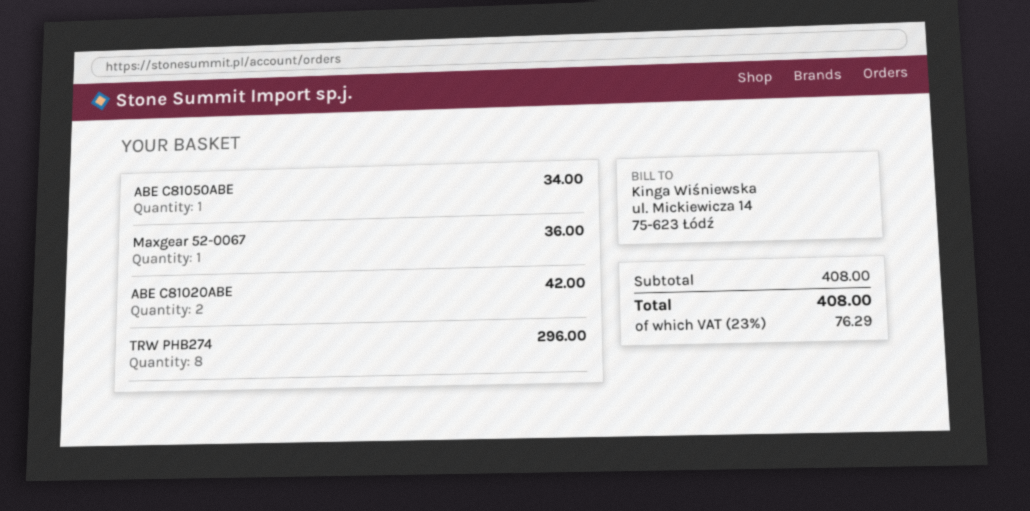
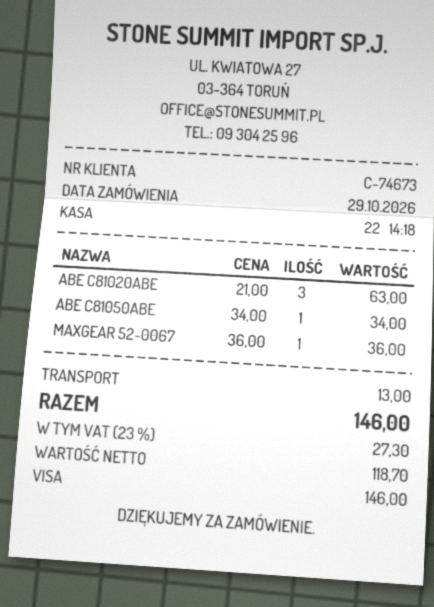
ABE C81020ABE: 2 for 42.00 -> 3 for 63.00
TRW PHB274: 8 for 296.00 -> none
shipping: none -> 13.00
tax: 23% = 76.29 -> 23% = 27.30
total: 408.00 -> 146.00

